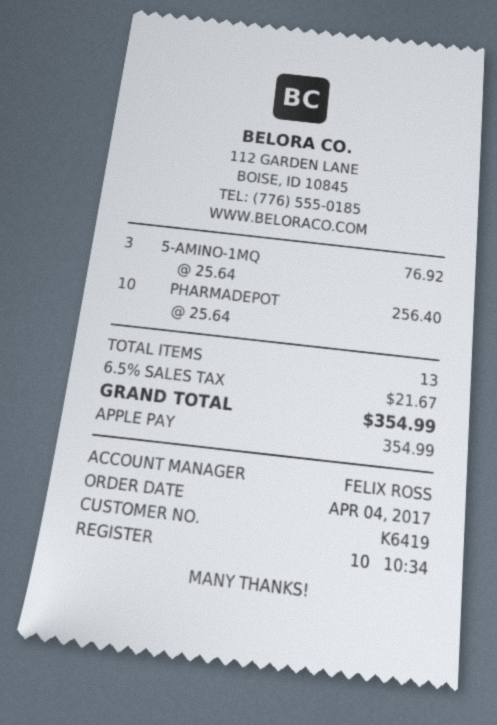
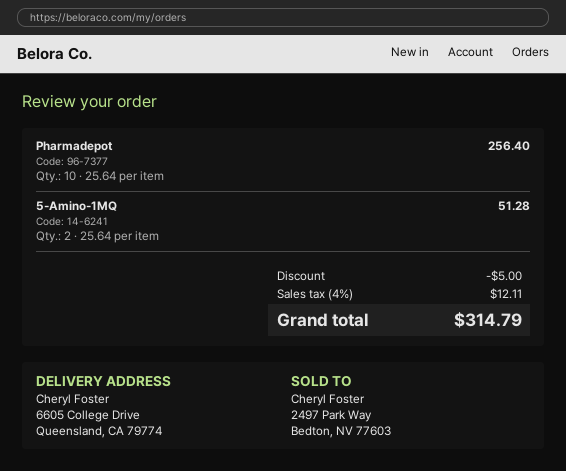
5-AMINO-1MQ: 3 x 25.64 = 76.92 -> 2 x 25.64 = 51.28
discount: none -> 5.00
tax: 6.5% = 21.67 -> 4% = 12.11
total: 354.99 -> 314.79

